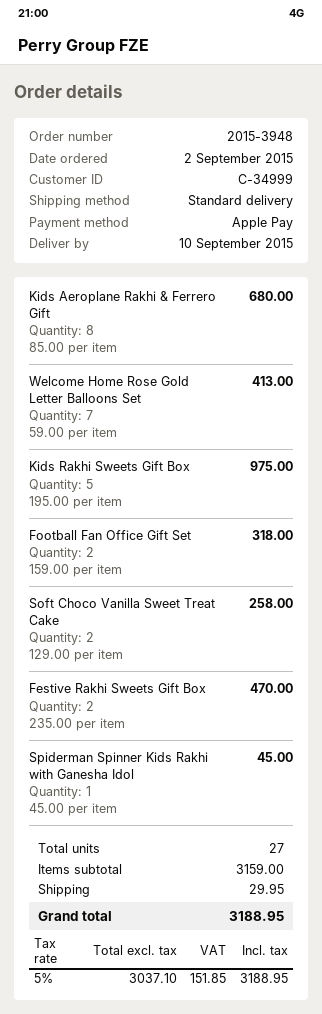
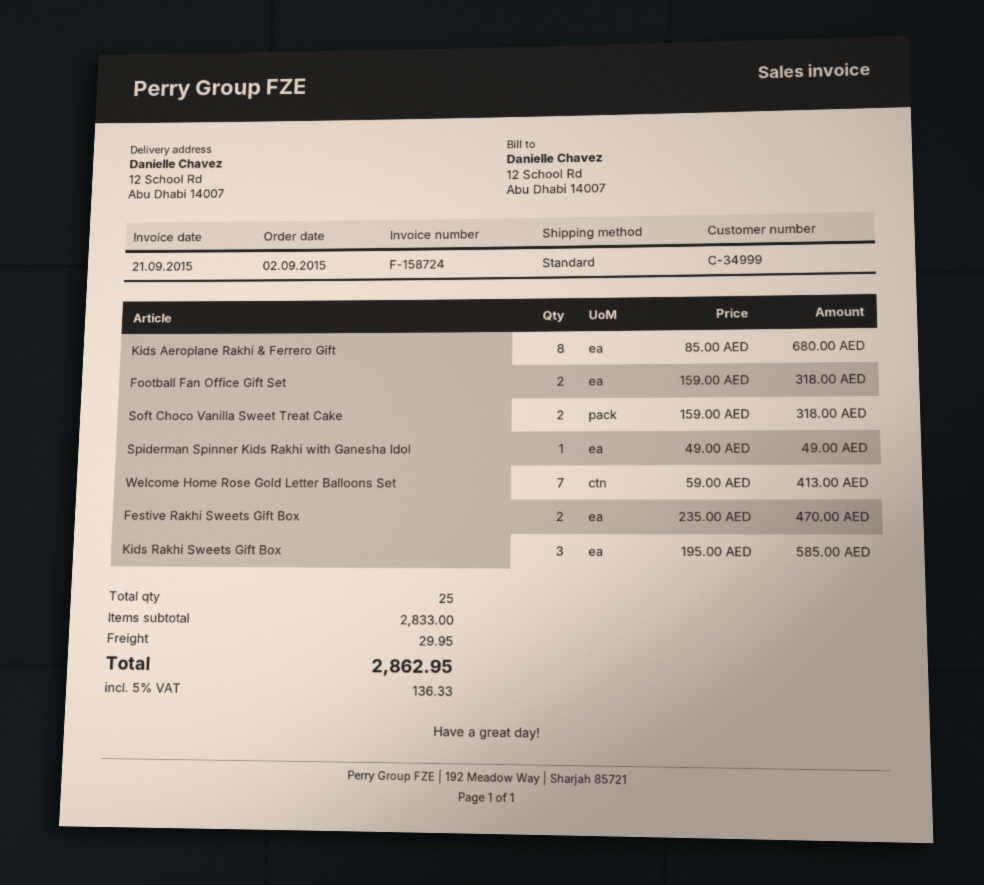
Kids Rakhi Sweets Gift Box: 5 x 195.00 = 975.00 -> 3 x 195.00 = 585.00
Soft Choco Vanilla Sweet Treat Cake: 2 x 129.00 = 258.00 -> 2 x 159.00 = 318.00
Spiderman Spinner Kids Rakhi with Ganesha Idol: 1 x 45.00 = 45.00 -> 1 x 49.00 = 49.00
total quantity: 27 -> 25
subtotal: 3159.00 -> 2833.00
tax: 5% = 151.85 -> 5% = 136.33
total: 3188.95 -> 2862.95

